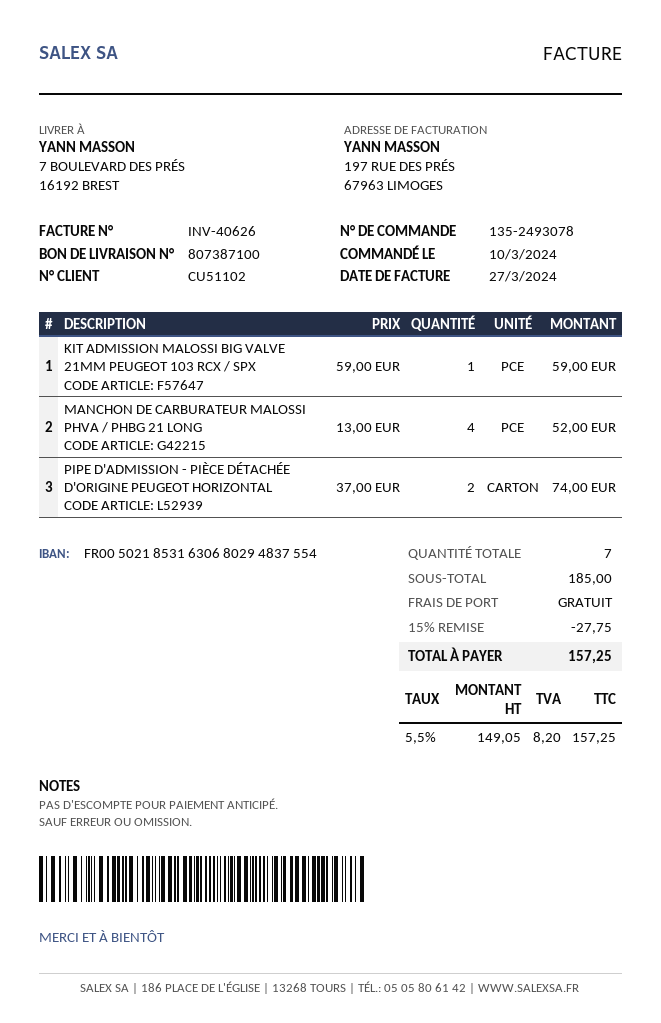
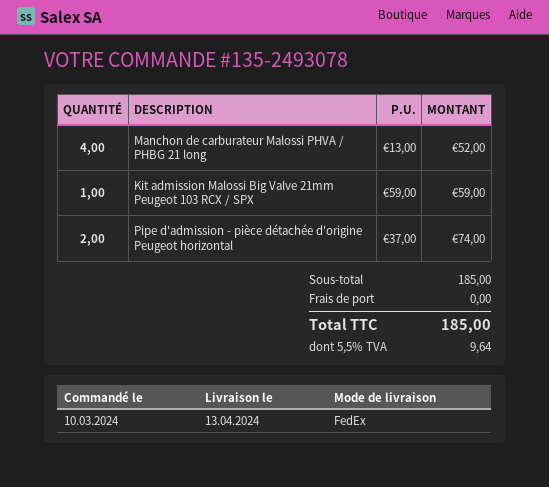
discount: 15% = 27.75 -> none
tax: 5.5% = 8.20 -> 5.5% = 9.64
total: 157.25 -> 185.00

